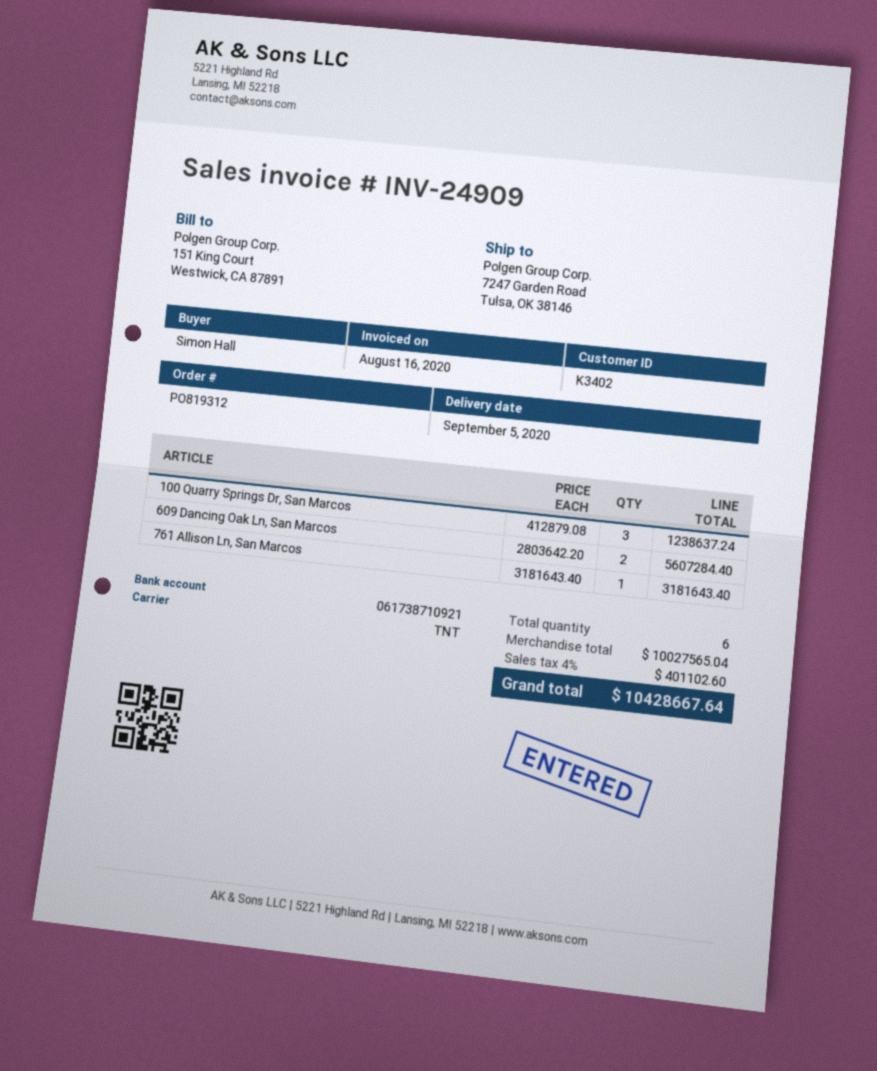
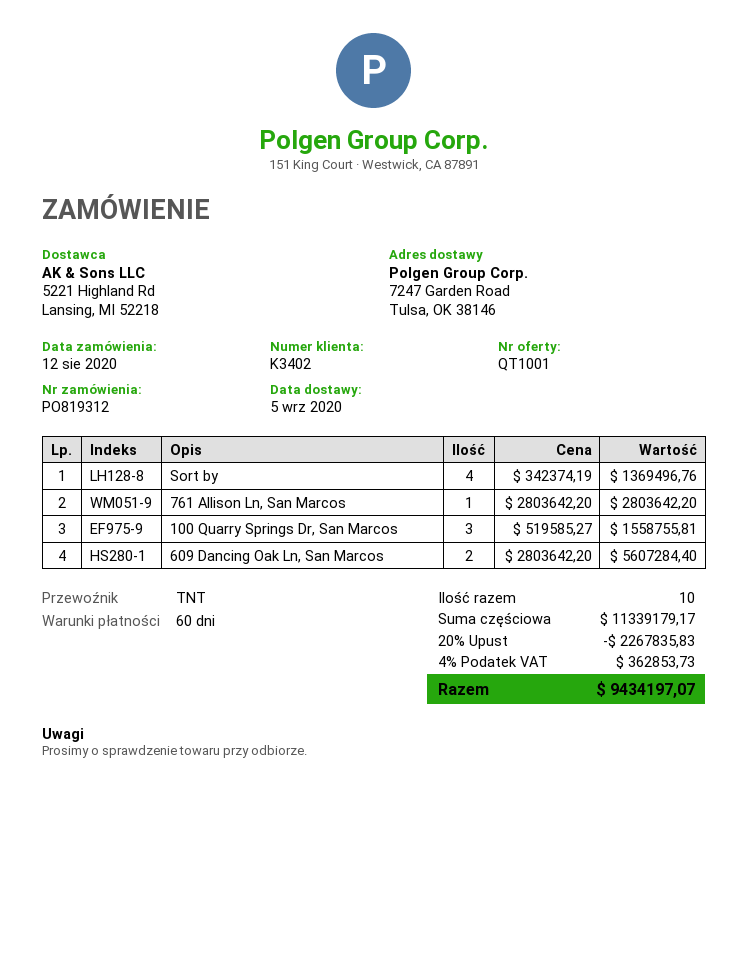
100 Quarry Springs Dr, San Marcos: 3 x 412879.08 = 1238637.24 -> 3 x 519585.27 = 1558755.81
761 Allison Ln, San Marcos: 1 x 3181643.40 = 3181643.40 -> 1 x 2803642.20 = 2803642.20
Sort by: none -> 4 x 342374.19 = 1369496.76
total quantity: 6 -> 10
subtotal: 10027565.04 -> 11339179.17
discount: none -> 20% = 2267835.83
tax: 4% = 401102.60 -> 4% = 362853.73
total: 10428667.64 -> 9434197.07

